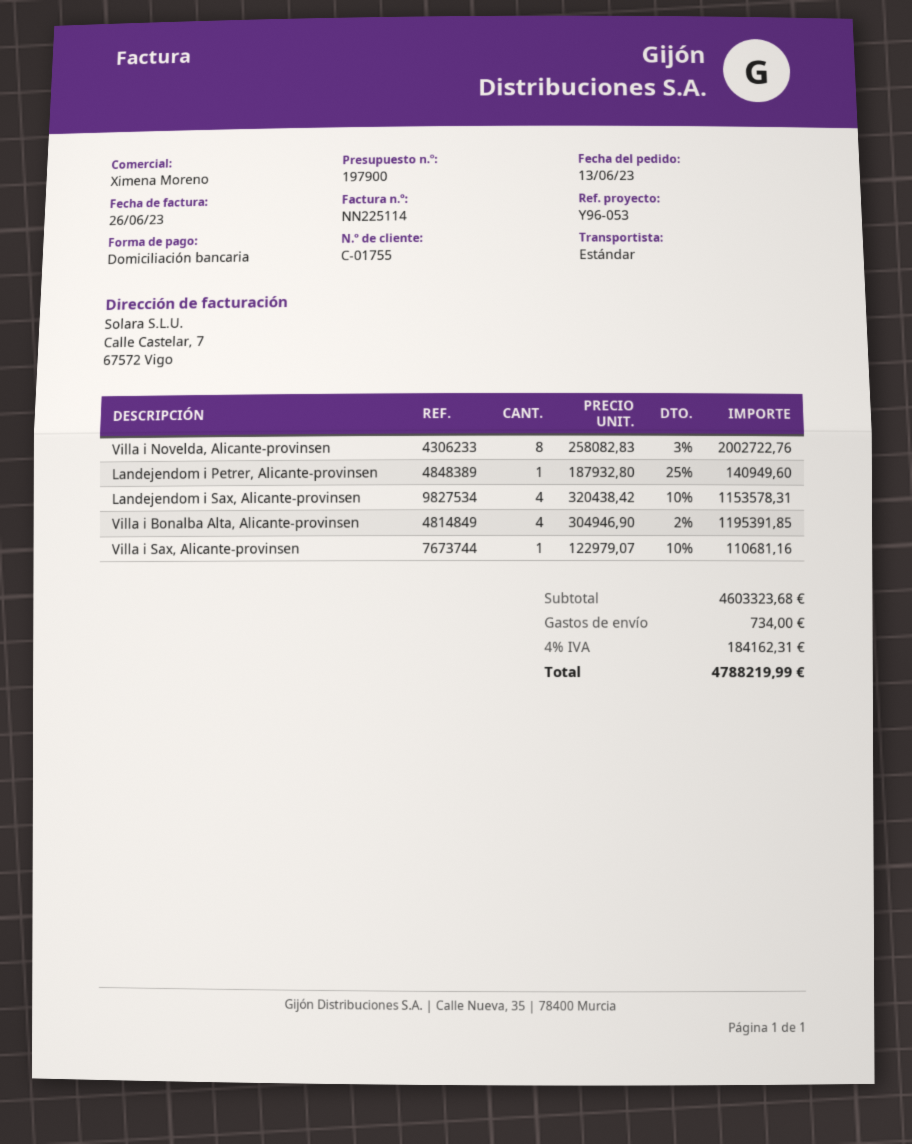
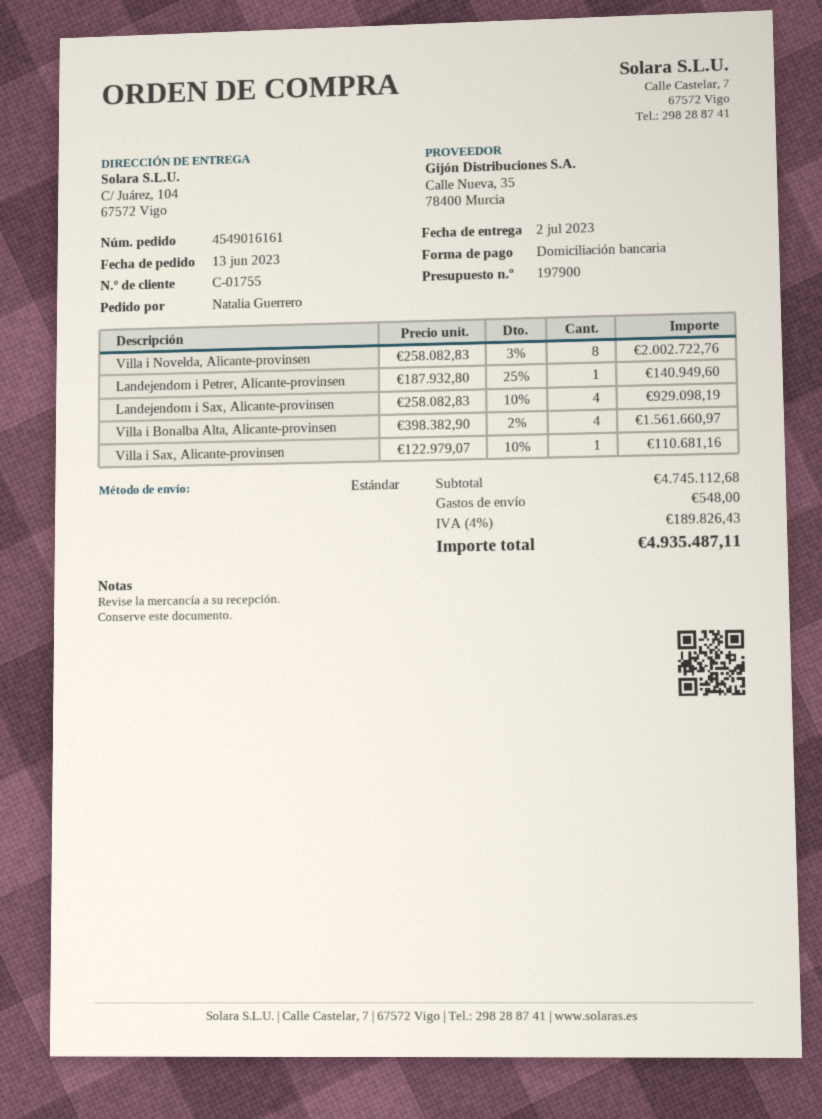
Landejendom i Sax, Alicante-provinsen: 4 x 320438.42 - 10% = 1153578.31 -> 4 x 258082.83 - 10% = 929098.19
Villa i Bonalba Alta, Alicante-provinsen: 4 x 304946.90 - 2% = 1195391.85 -> 4 x 398382.90 - 2% = 1561660.97
subtotal: 4603323.68 -> 4745112.68
shipping: 734.00 -> 548.00
tax: 4% = 184162.31 -> 4% = 189826.43
total: 4788219.99 -> 4935487.11

